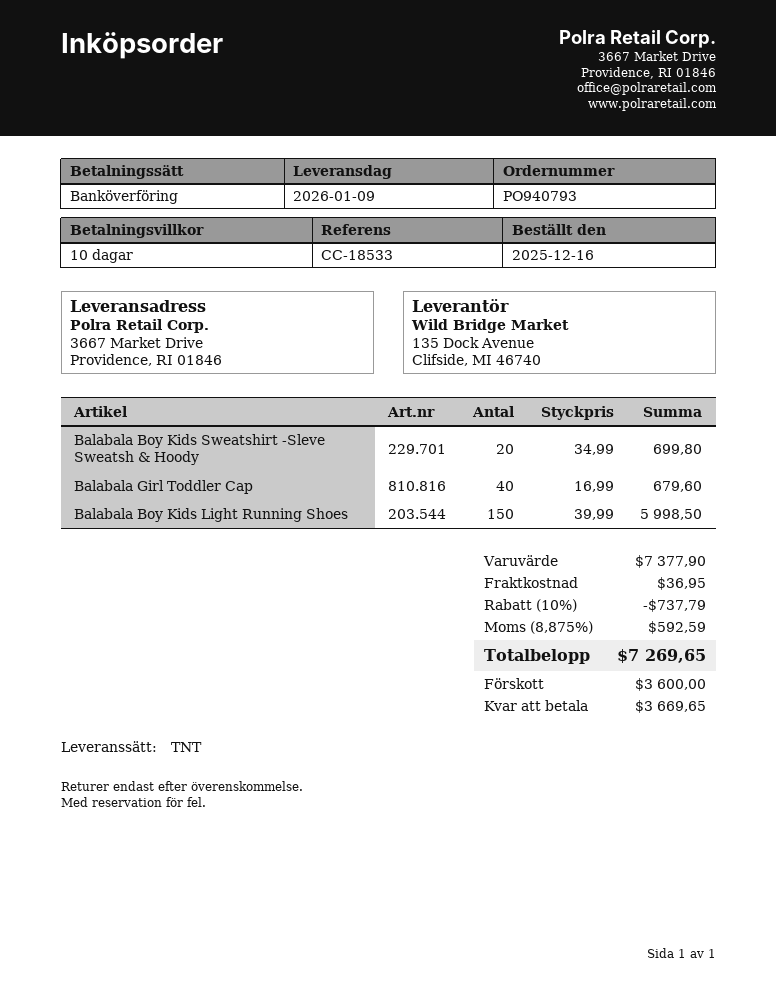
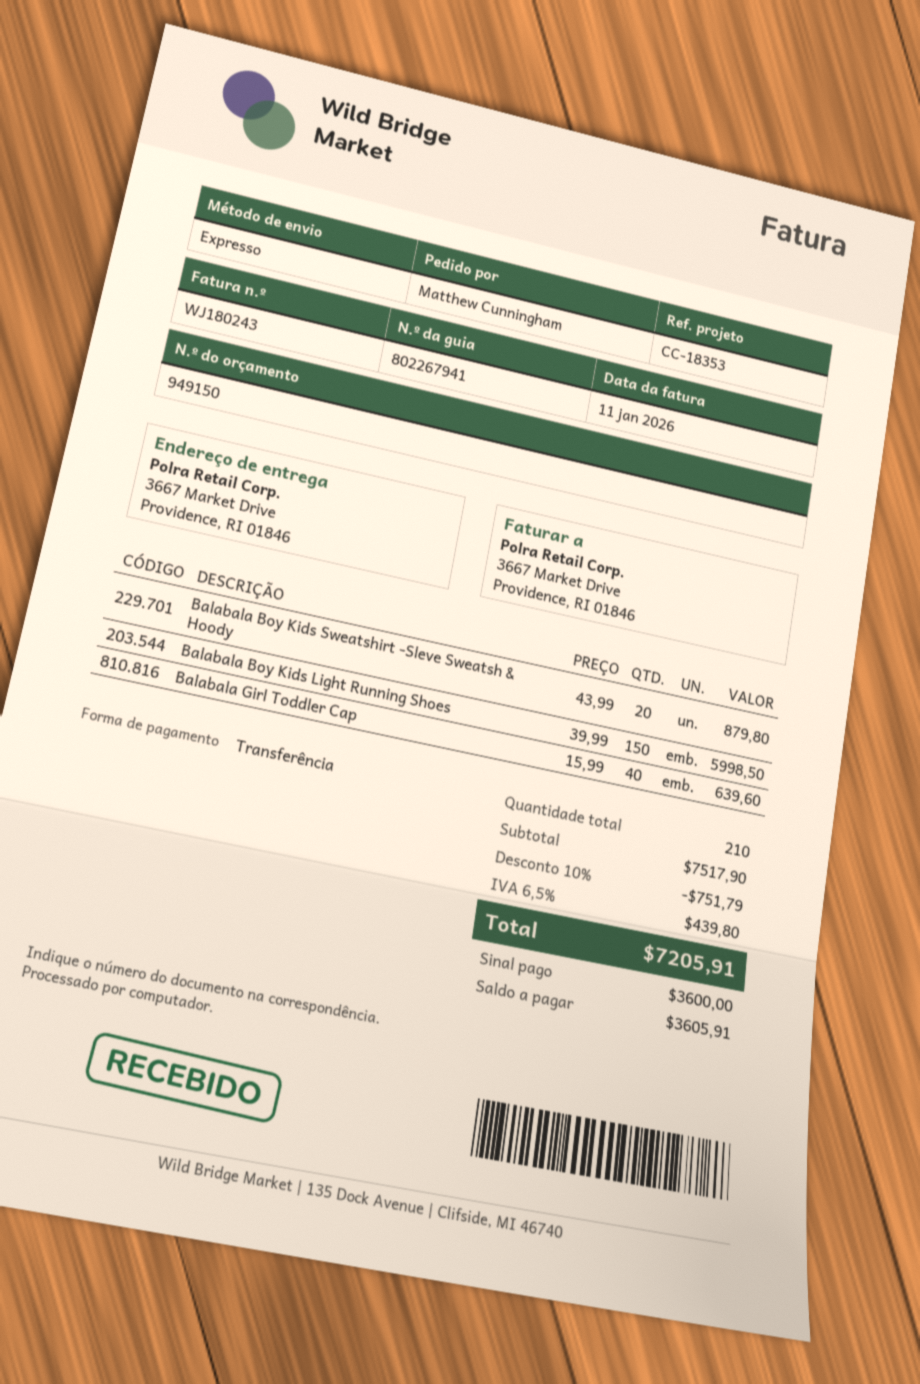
reference: CC-18533 -> CC-18353
shipping method: TNT -> express
Balabala Boy Kids Sweatshirt -Sleve Sweatsh & Hoody: 20 x 34.99 = 699.80 -> 20 x 43.99 = 879.80
Balabala Girl Toddler Cap: 40 x 16.99 = 679.60 -> 40 x 15.99 = 639.60
subtotal: 7377.90 -> 7517.90
discount: 10% = 737.79 -> 10% = 751.79
shipping: 36.95 -> none
tax: 8.875% = 592.59 -> 6.5% = 439.80
total: 7269.65 -> 7205.91
balance: 3669.65 -> 3605.91

